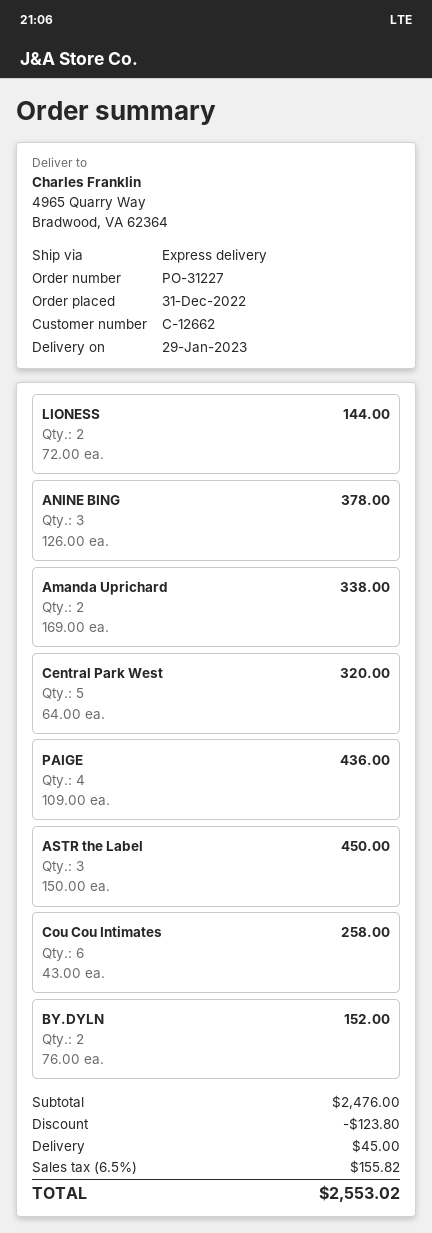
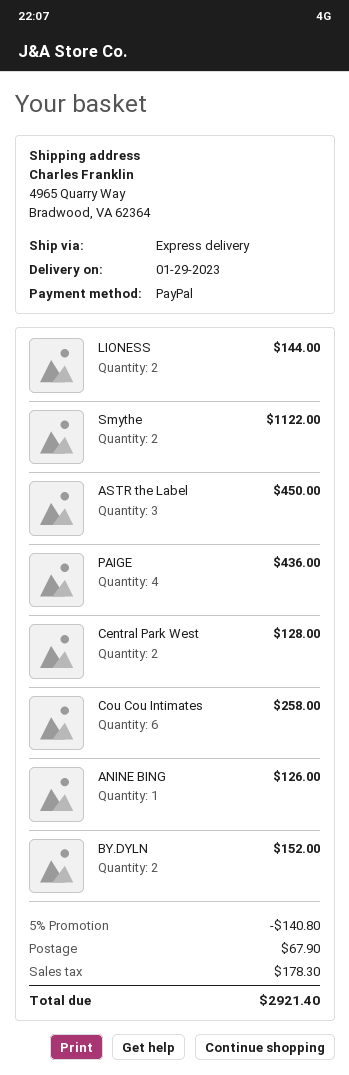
ANINE BING: 3 for 378.00 -> 1 for 126.00
Amanda Uprichard: 2 for 338.00 -> none
Central Park West: 5 for 320.00 -> 2 for 128.00
Smythe: none -> 2 for 1122.00
discount: 123.80 -> 140.80
shipping: 45.00 -> 67.90
tax: 155.82 -> 178.30
total: 2553.02 -> 2921.40

